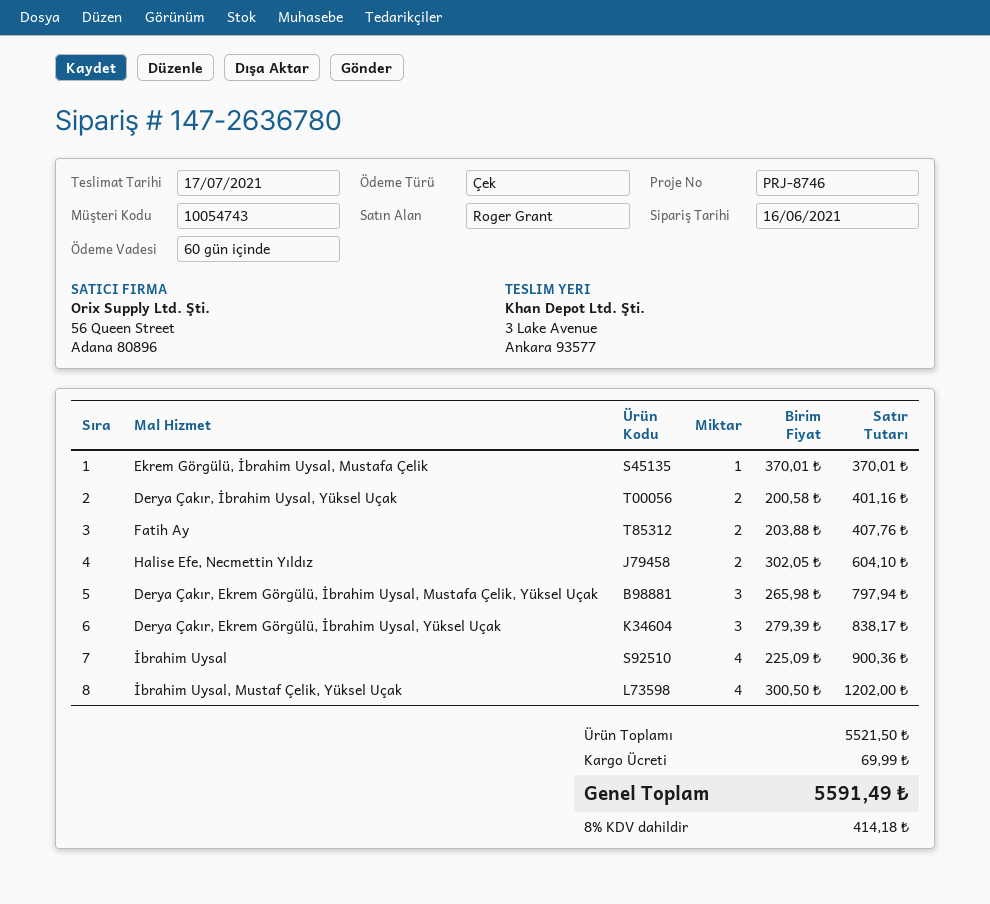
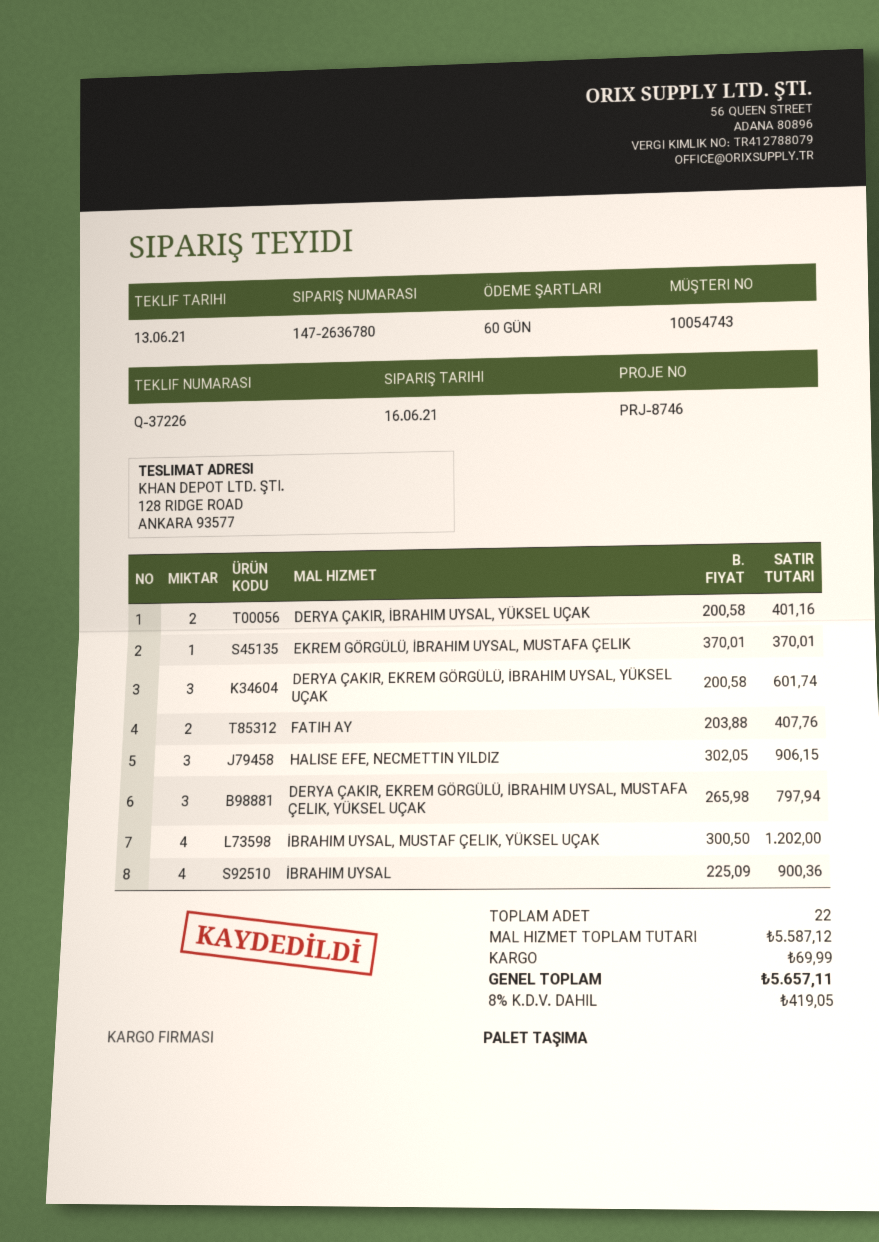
ship to: 3 Lake Avenue, Ankara 93577 -> 128 RIDGE ROAD, ANKARA 93577
Halise Efe, Necmettin Yıldız: 2 x 302.05 = 604.10 -> 3 x 302.05 = 906.15
Derya Çakır, Ekrem Görgülü, İbrahim Uysal, Yüksel Uçak: 3 x 279.39 = 838.17 -> 3 x 200.58 = 601.74
subtotal: 5521.50 -> 5587.12
tax: 8% = 414.18 -> 8% = 419.05
total: 5591.49 -> 5657.11

